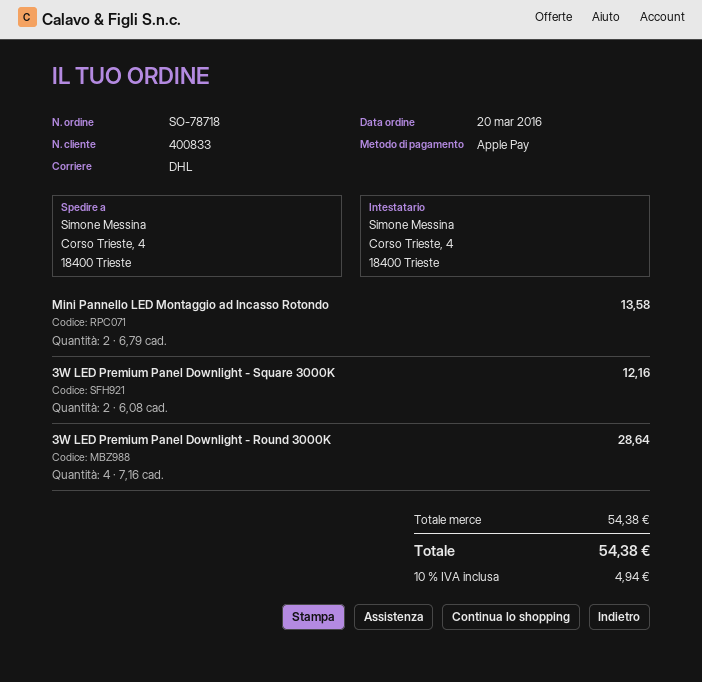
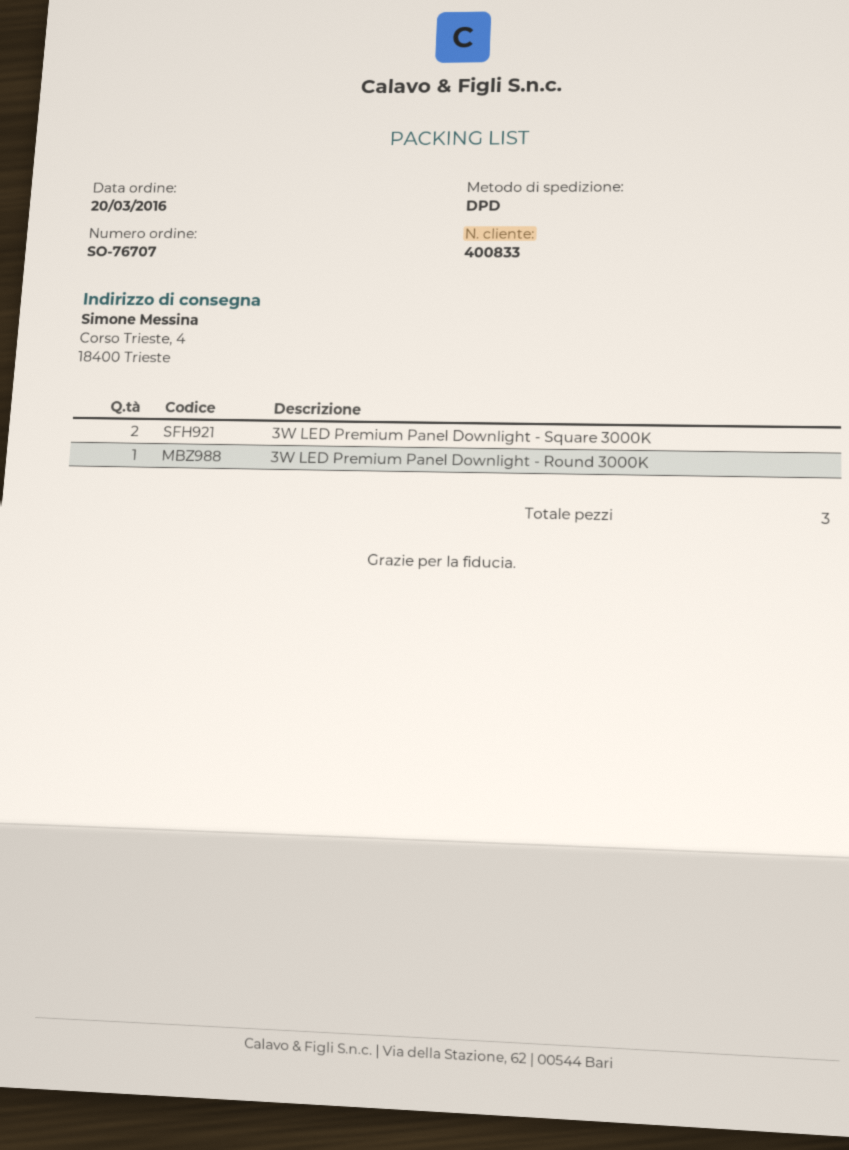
order number: SO-78718 -> SO-76707
shipping method: DHL -> DPD
Mini Pannello LED Montaggio ad Incasso Rotondo: 2 -> none
3W LED Premium Panel Downlight - Round 3000K: 4 -> 1

